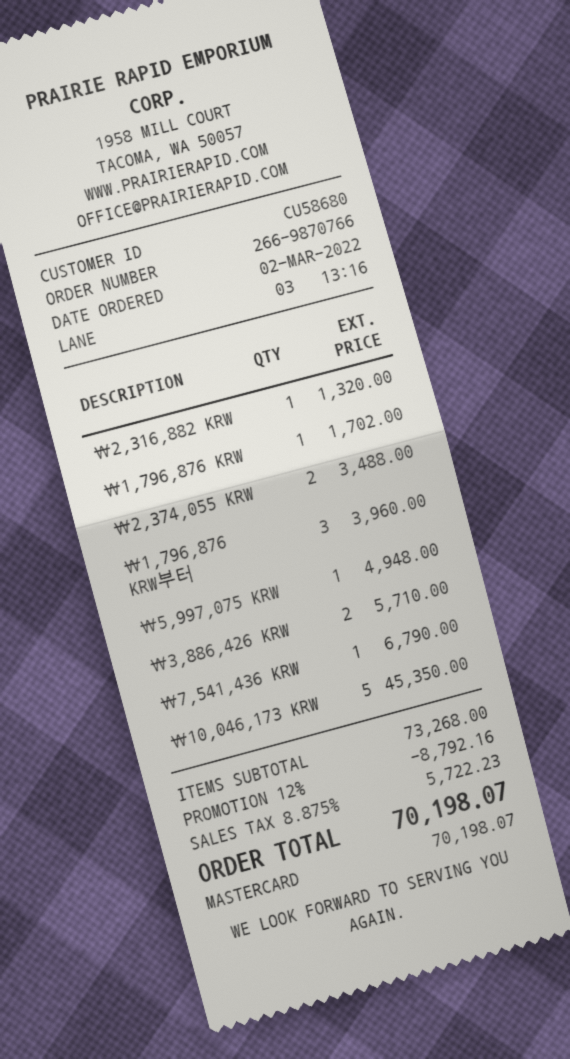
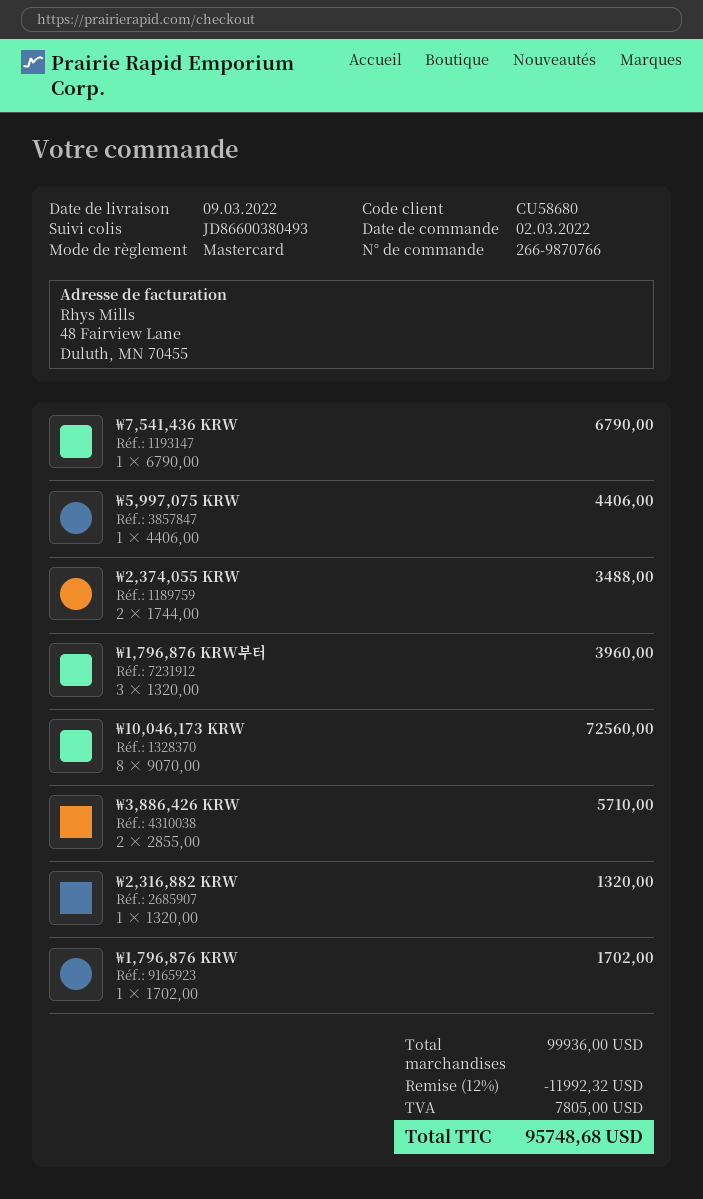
₩5,997,075 KRW: 1 for 4948.00 -> 1 for 4406.00
₩10,046,173 KRW: 5 for 45350.00 -> 8 for 72560.00
subtotal: 73268.00 -> 99936.00
discount: 12% = 8792.16 -> 12% = 11992.32
tax: 5722.23 -> 7805.00
total: 70198.07 -> 95748.68

